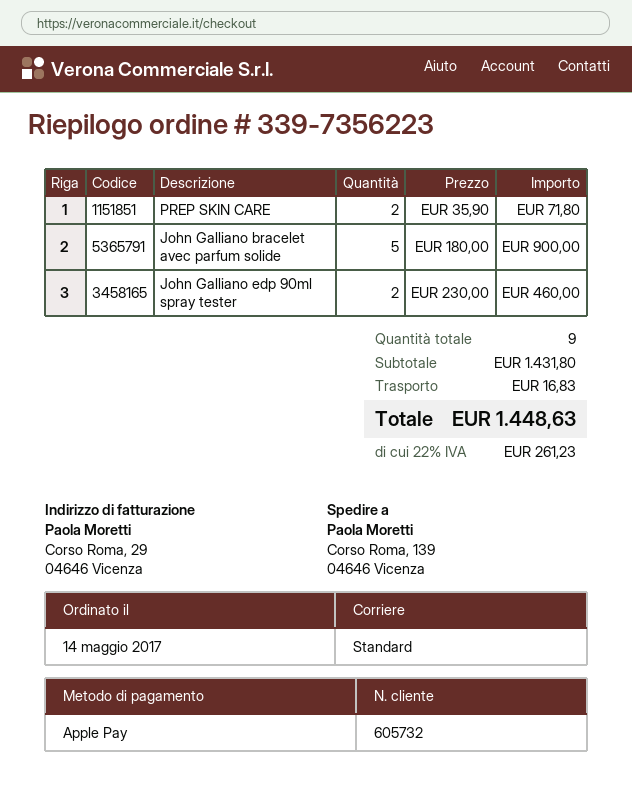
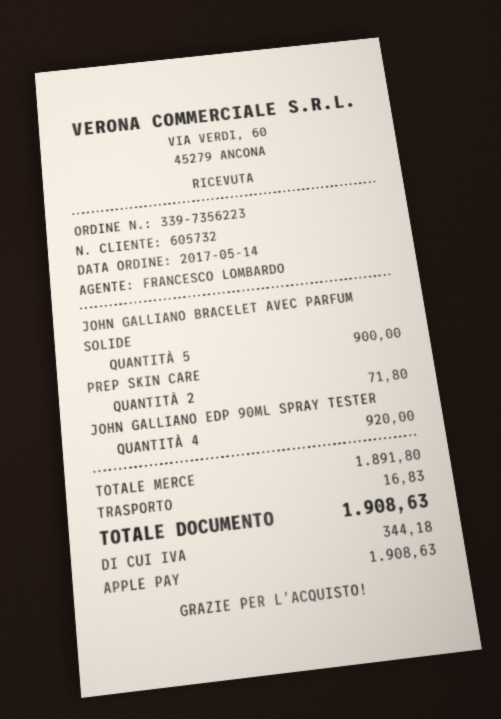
John Galliano edp 90ml spray tester: 2 for 460.00 -> 4 for 920.00
subtotal: 1431.80 -> 1891.80
tax: 261.23 -> 344.18
total: 1448.63 -> 1908.63

